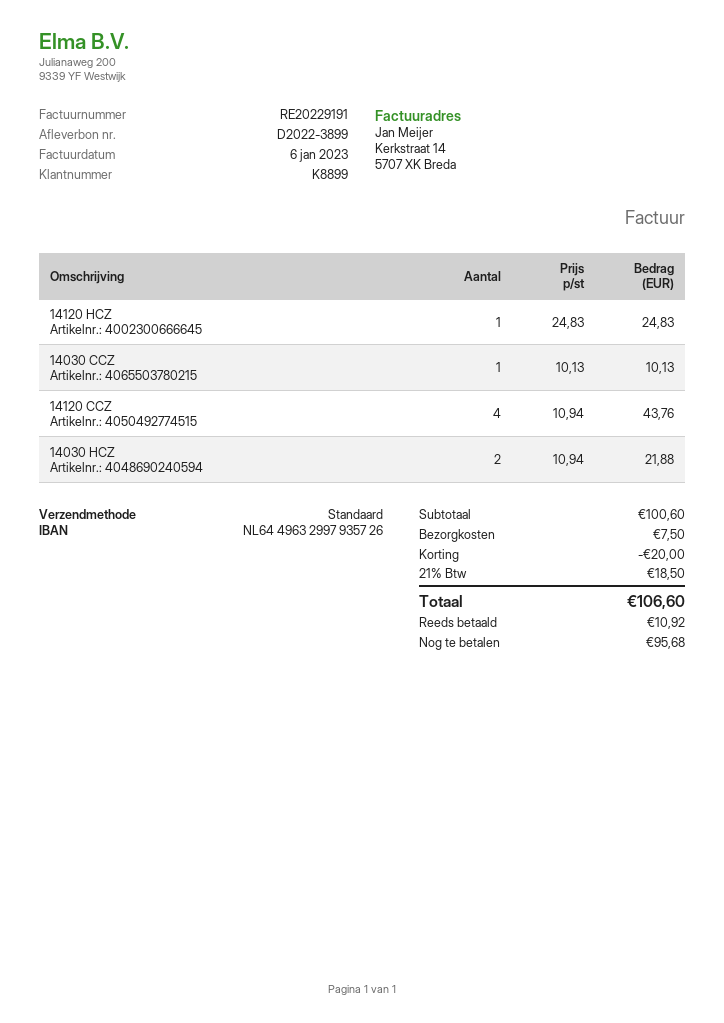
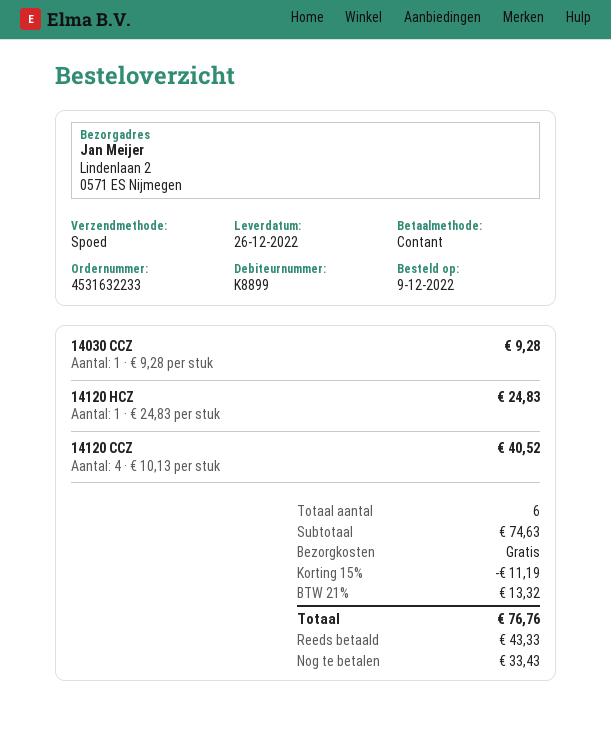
shipping method: standard -> express
14030 CCZ: 1 x 10.13 = 10.13 -> 1 x 9.28 = 9.28
14120 CCZ: 4 x 10.94 = 43.76 -> 4 x 10.13 = 40.52
14030 HCZ: 2 x 10.94 = 21.88 -> none
subtotal: 100.60 -> 74.63
discount: 20.00 -> 11.19
shipping: 7.50 -> 0.00
tax: 21% = 18.50 -> 21% = 13.32
total: 106.60 -> 76.76
deposit: 10.92 -> 43.33
balance: 95.68 -> 33.43

